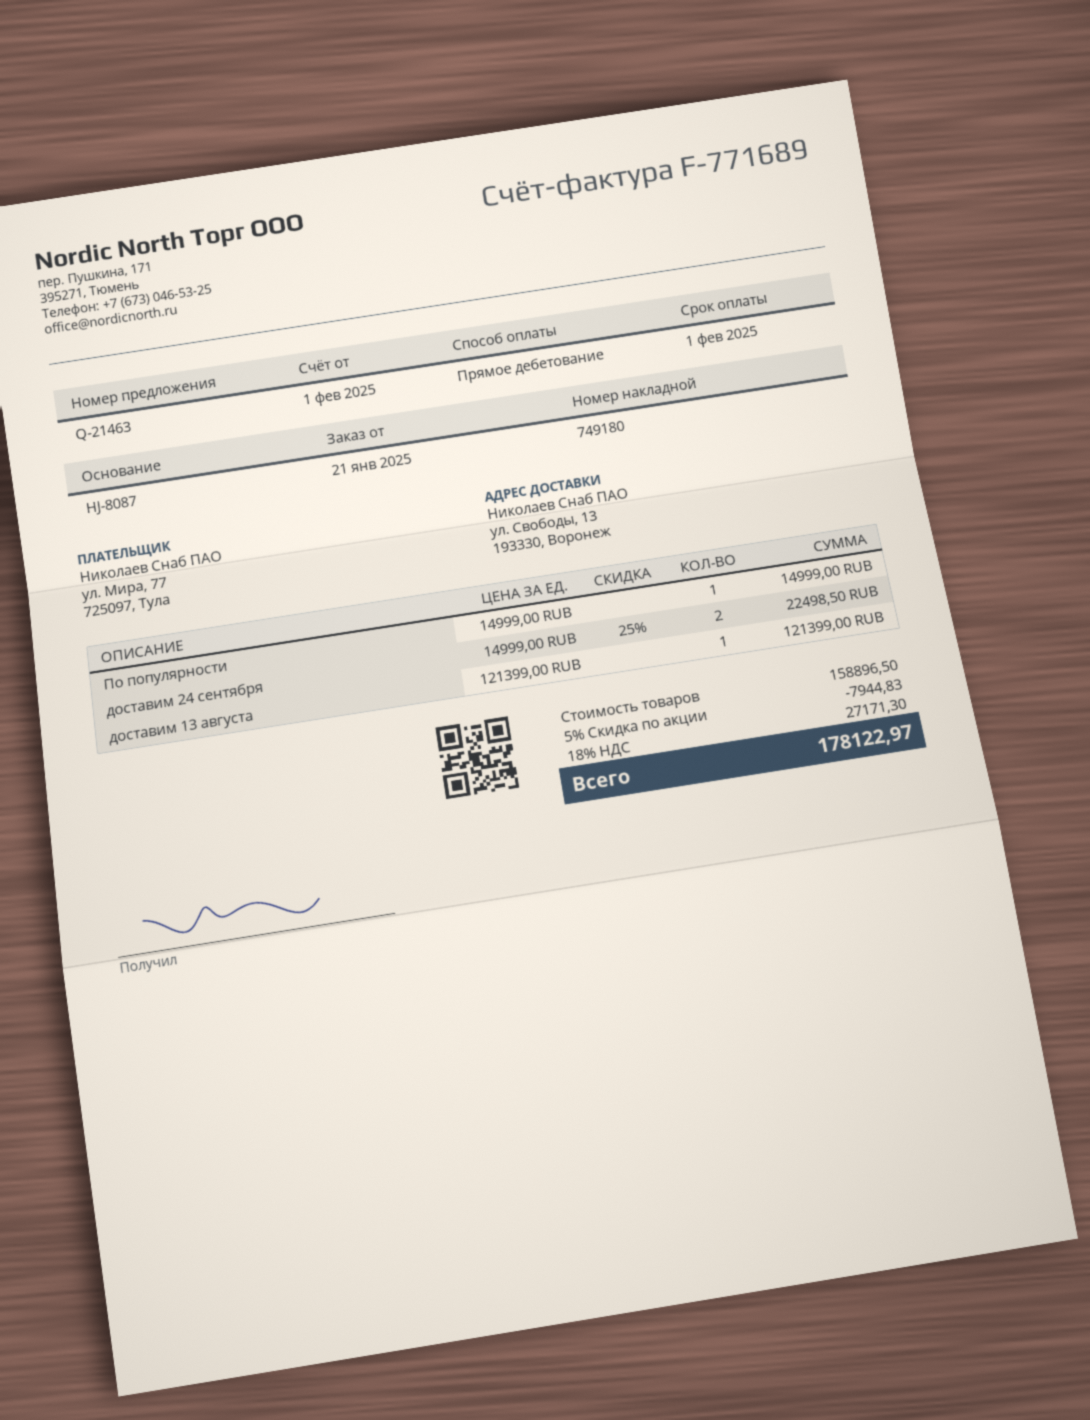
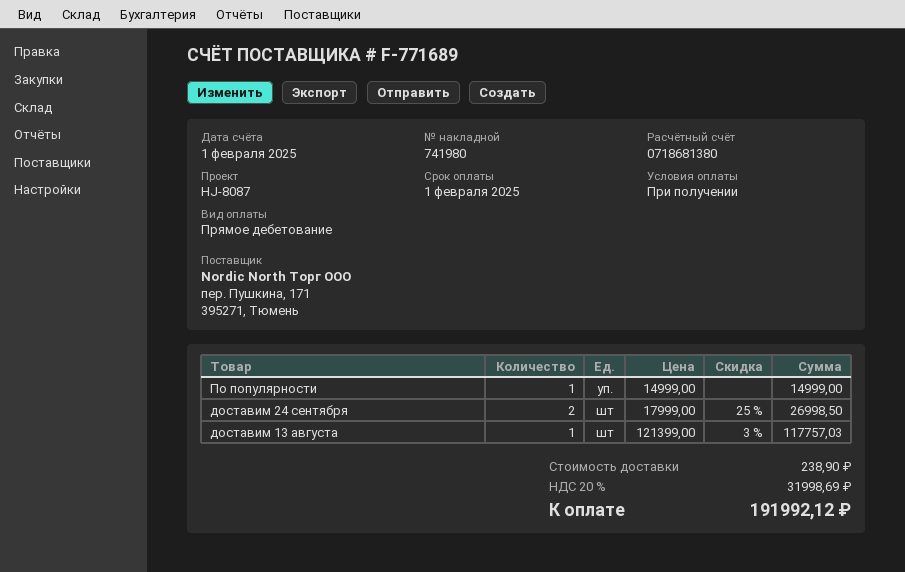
delivery note number: 749180 -> 741980
доставим 24 сентября: 2 x 14999.00 - 25% = 22498.50 -> 2 x 17999.00 - 25% = 26998.50
доставим 13 августа: 1 x 121399.00 = 121399.00 -> 1 x 121399.00 - 3% = 117757.03
discount: 5% = 7944.83 -> none
shipping: none -> 238.90
tax: 18% = 27171.30 -> 20% = 31998.69
total: 178122.97 -> 191992.12

